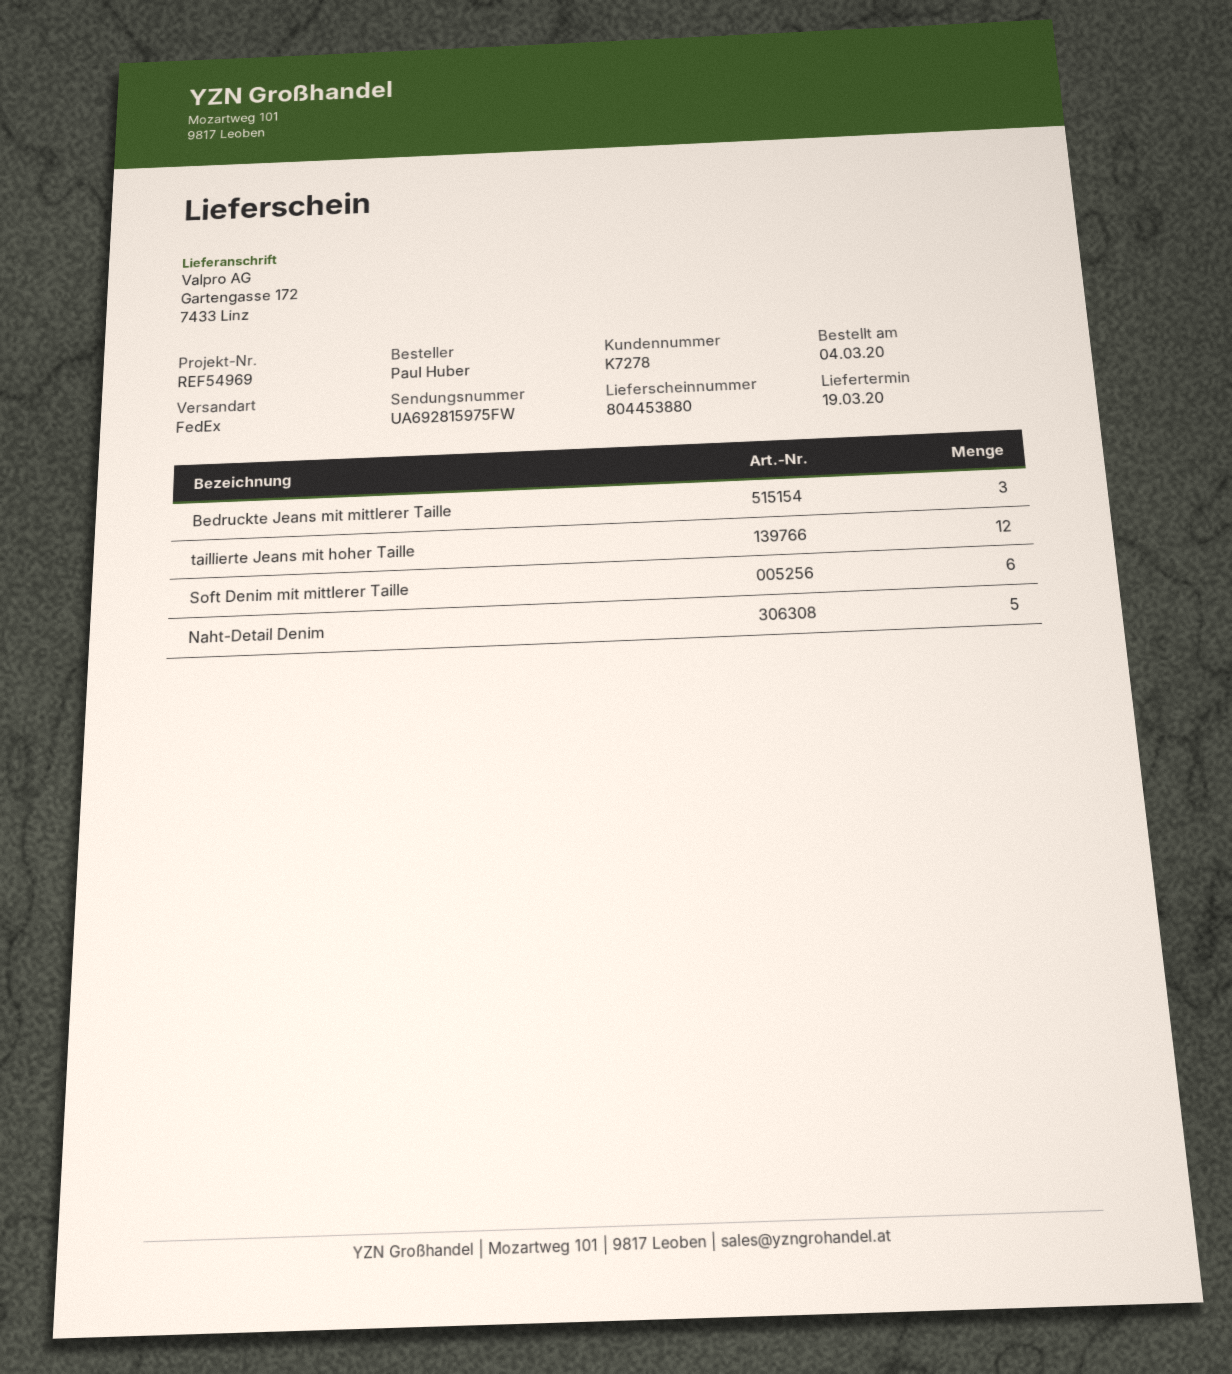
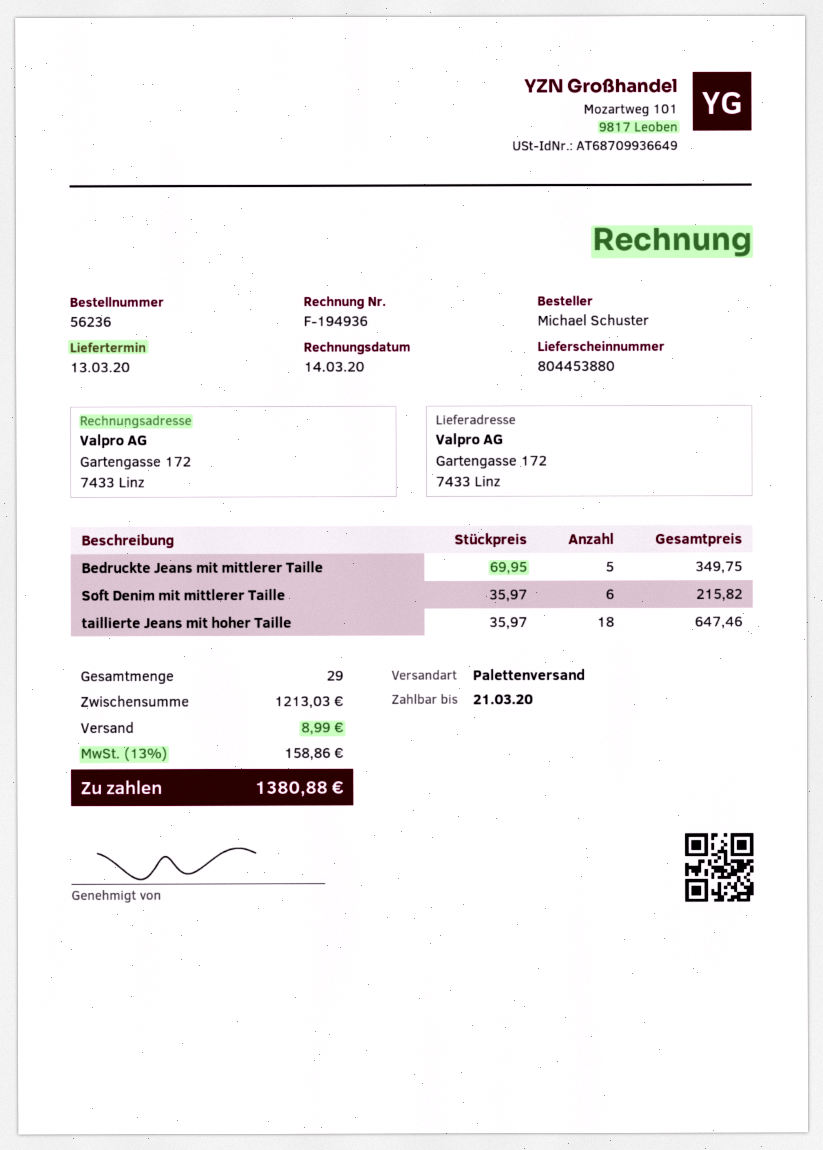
delivery date: 2020-03-19 -> 2020-03-13
ordered by: Paul Huber -> Michael Schuster
shipping method: FedEx -> pallet freight
Bedruckte Jeans mit mittlerer Taille: 3 -> 5
taillierte Jeans mit hoher Taille: 12 -> 18
Naht-Detail Denim: 5 -> none

